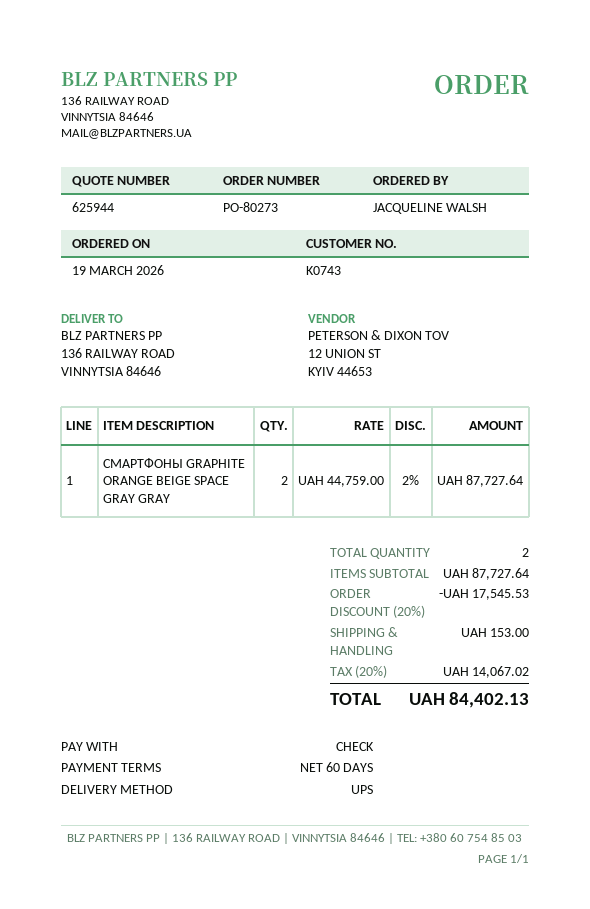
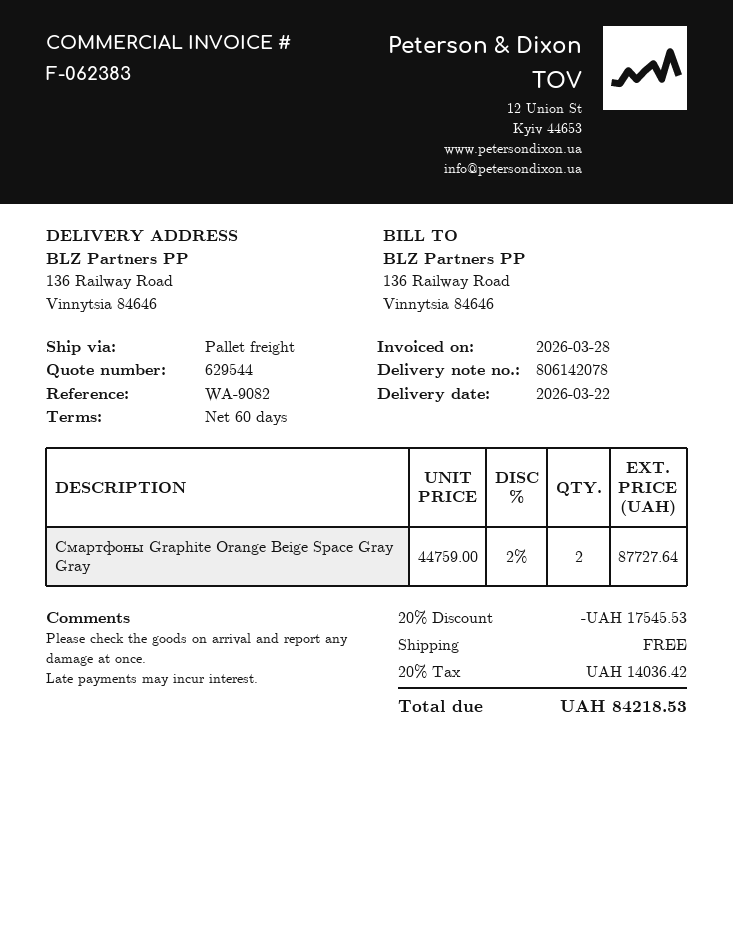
quote number: 625944 -> 629544
shipping method: UPS -> pallet freight
shipping: 153.00 -> 0.00
tax: 20% = 14067.02 -> 20% = 14036.42
total: 84402.13 -> 84218.53

